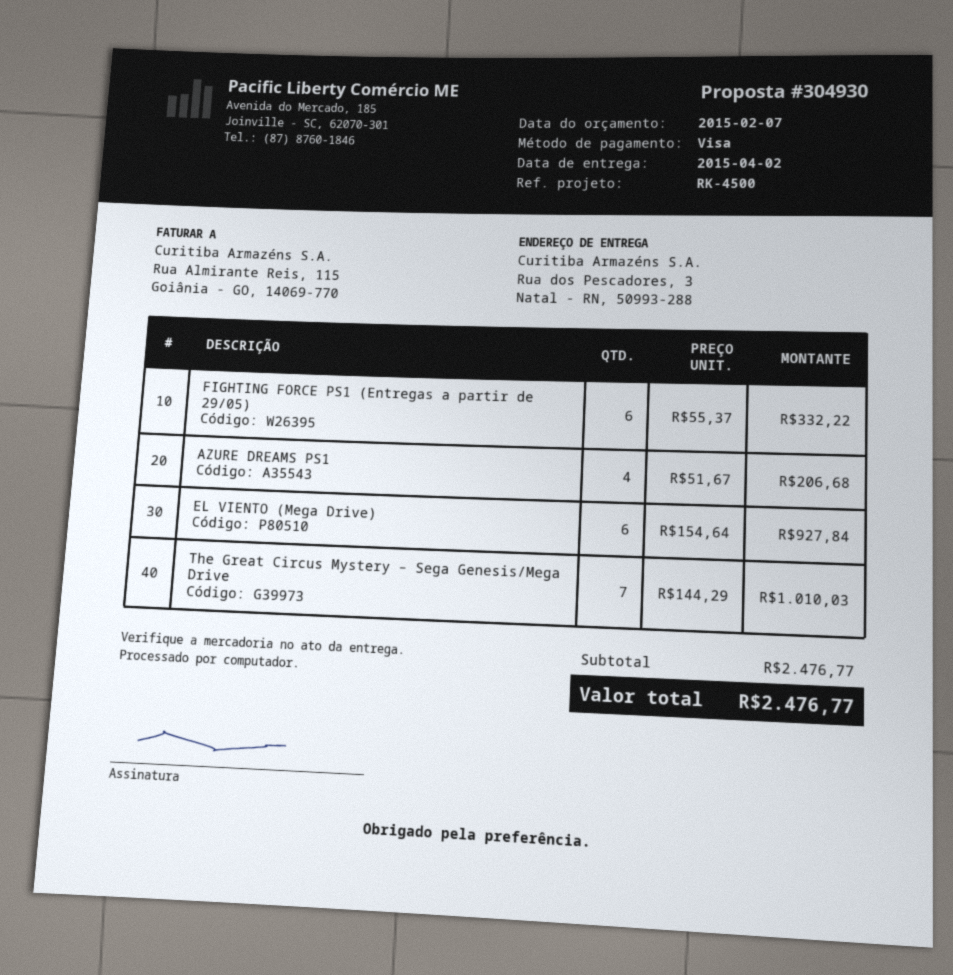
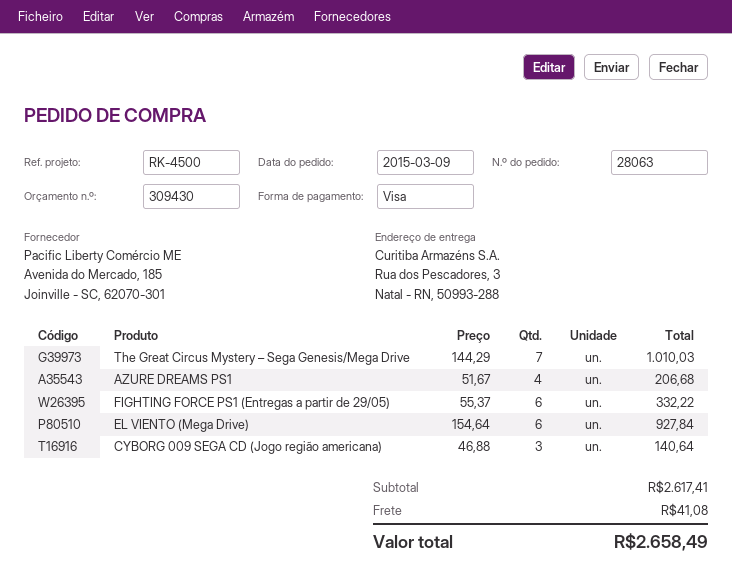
quote number: 304930 -> 309430
CYBORG 009 SEGA CD (Jogo região americana): none -> 3 x 46.88 = 140.64
subtotal: 2476.77 -> 2617.41
shipping: none -> 41.08
total: 2476.77 -> 2658.49

